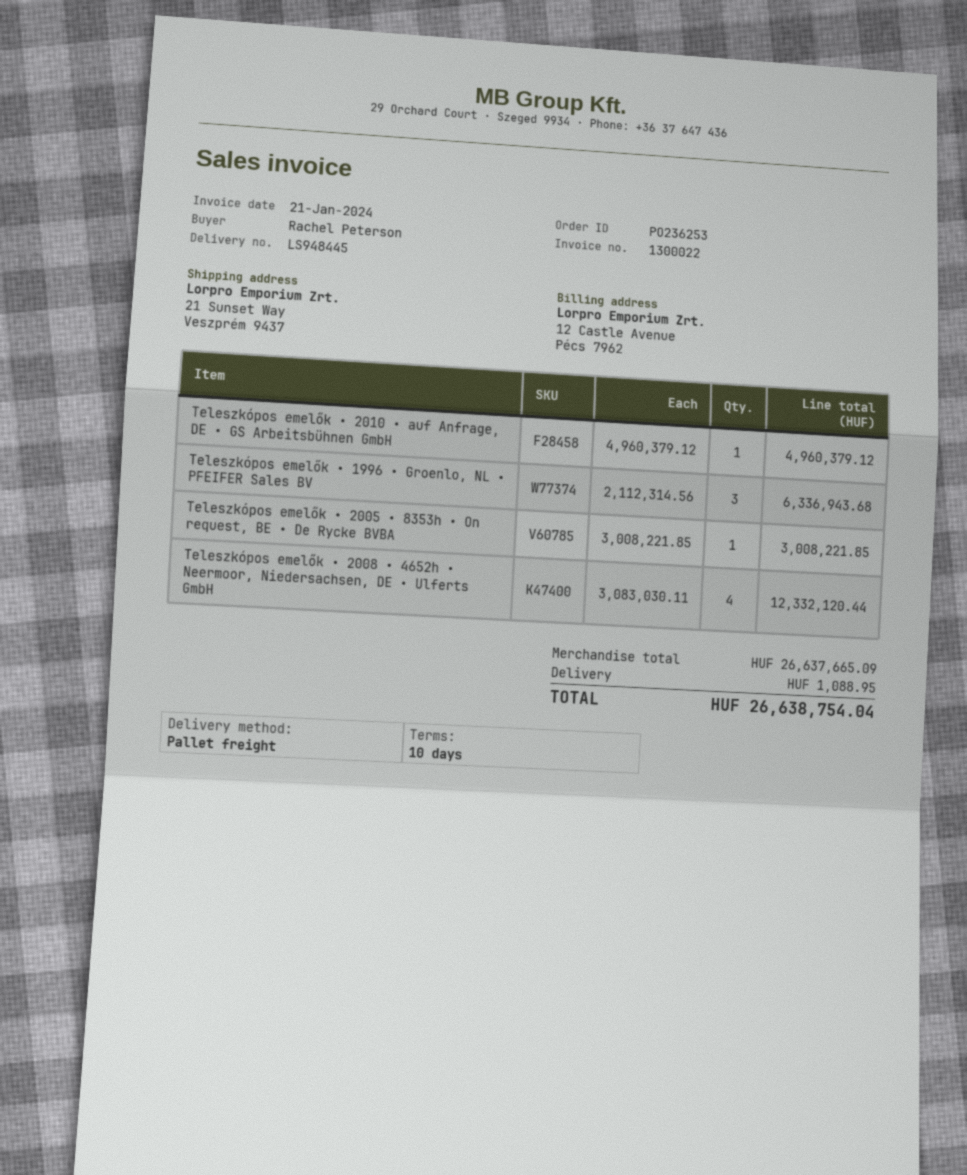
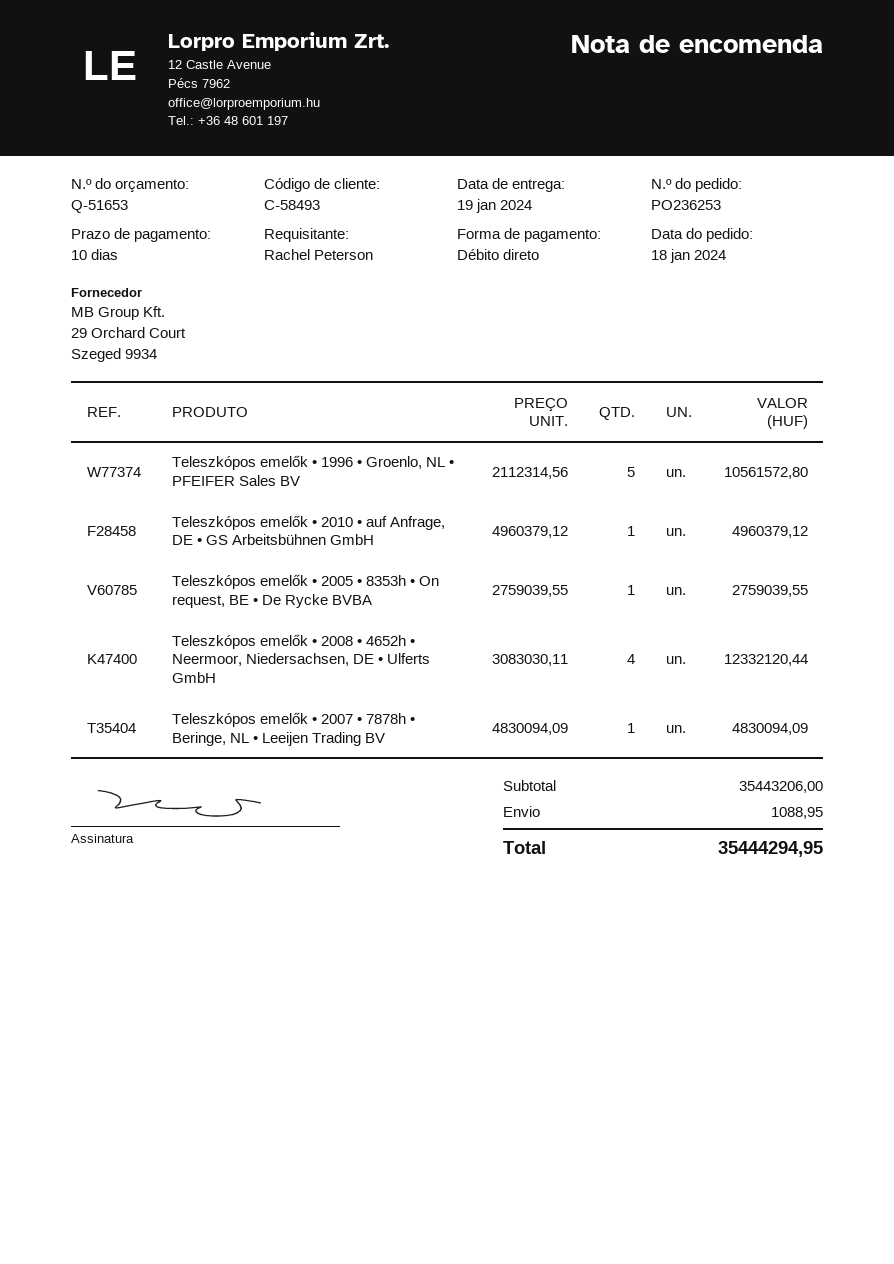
Teleszkópos emelők • 1996 • Groenlo, NL • PFEIFER Sales BV: 3 x 2112314.56 = 6336943.68 -> 5 x 2112314.56 = 10561572.80
Teleszkópos emelők • 2005 • 8353h • On request, BE • De Rycke BVBA: 1 x 3008221.85 = 3008221.85 -> 1 x 2759039.55 = 2759039.55
Teleszkópos emelők • 2007 • 7878h • Beringe, NL • Leeijen Trading BV: none -> 1 x 4830094.09 = 4830094.09
subtotal: 26637665.09 -> 35443206.00
total: 26638754.04 -> 35444294.95

